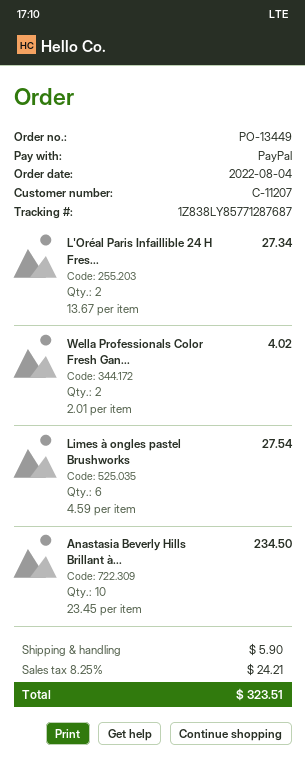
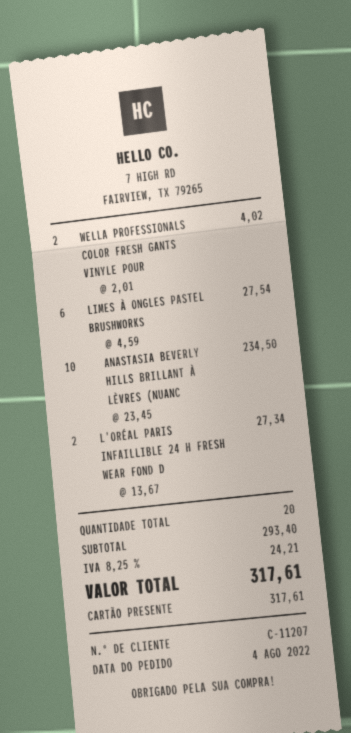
payment method: PayPal -> gift card
shipping: 5.90 -> none
total: 323.51 -> 317.61

